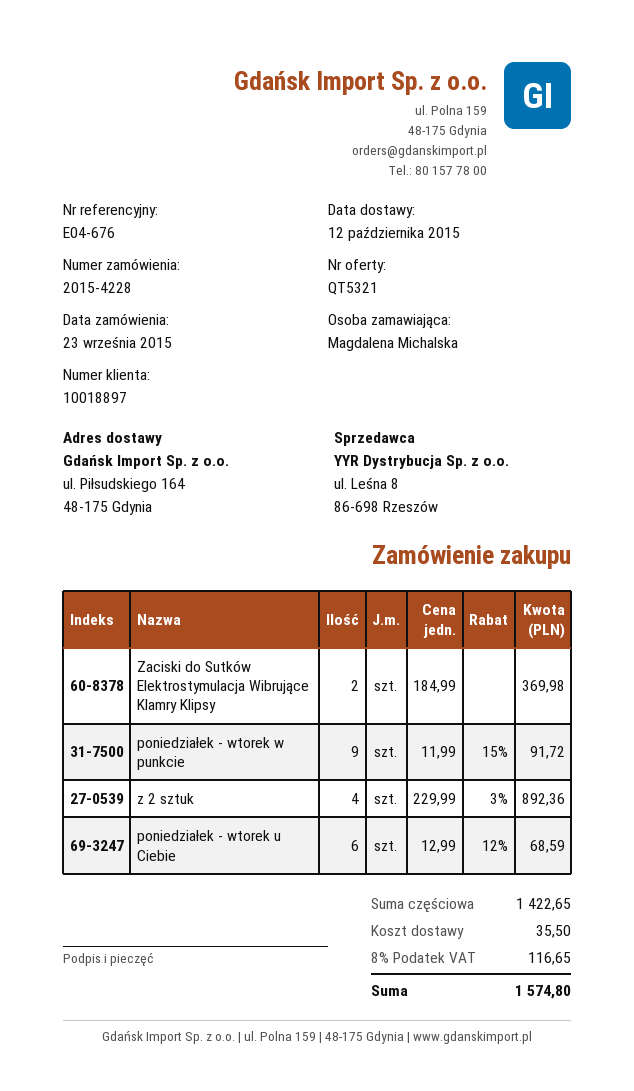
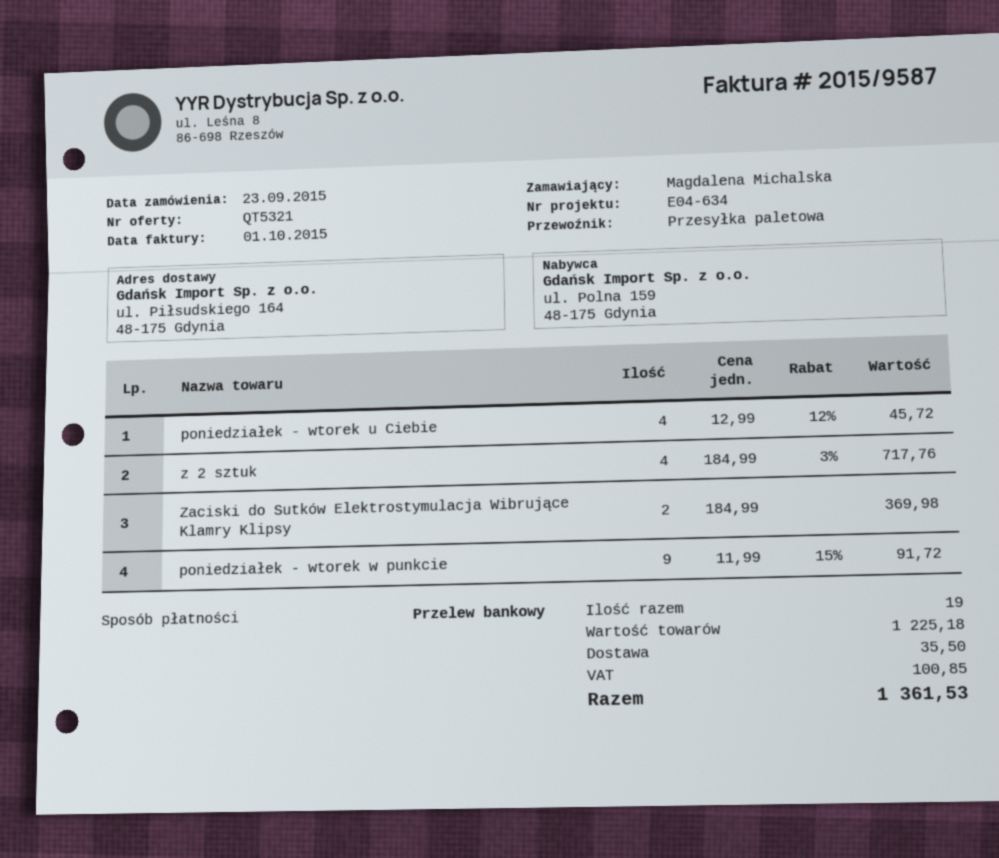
reference: E04-676 -> E04-634
z 2 sztuk: 4 x 229.99 - 3% = 892.36 -> 4 x 184.99 - 3% = 717.76
poniedziałek - wtorek u Ciebie: 6 x 12.99 - 12% = 68.59 -> 4 x 12.99 - 12% = 45.72
subtotal: 1422.65 -> 1225.18
tax: 116.65 -> 100.85
total: 1574.80 -> 1361.53

